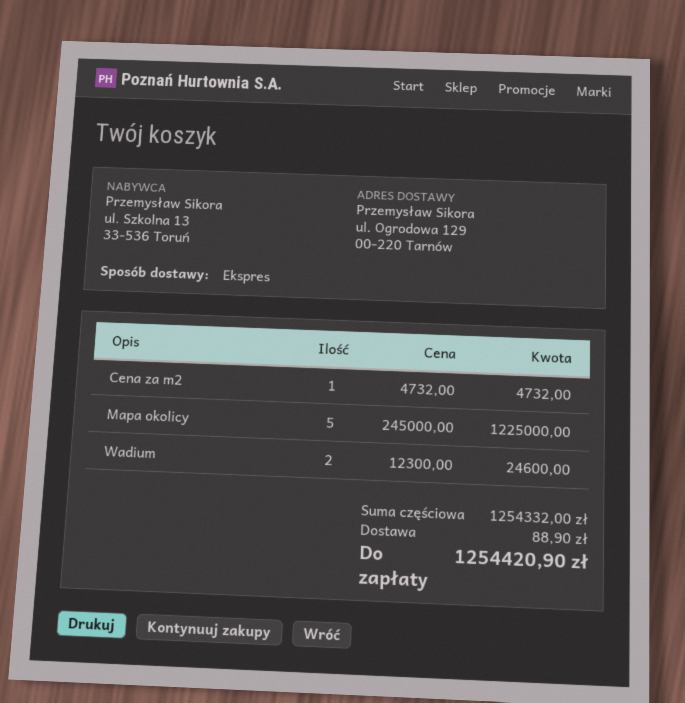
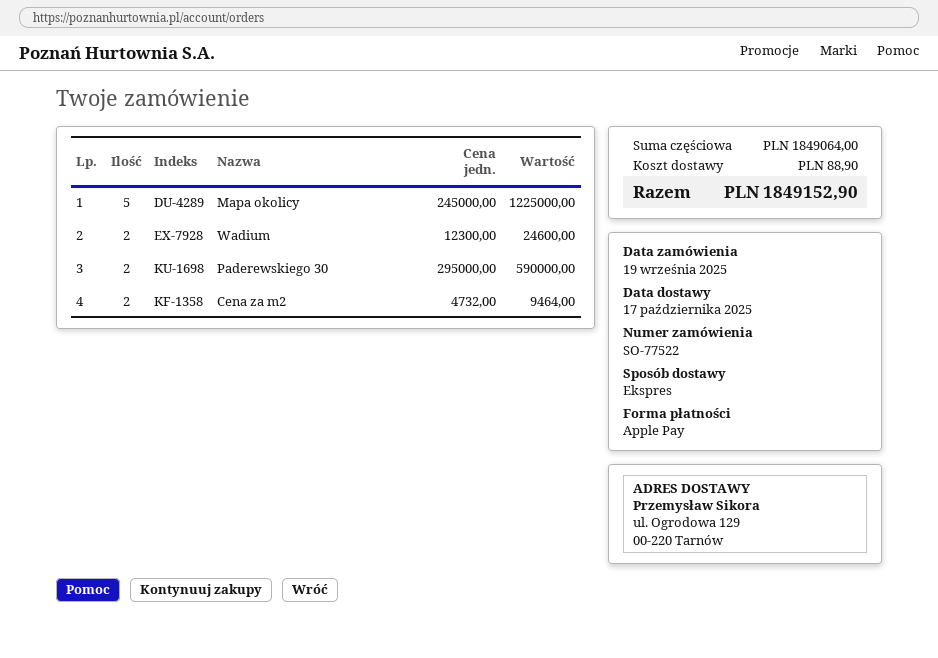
Cena za m2: 1 x 4732.00 = 4732.00 -> 2 x 4732.00 = 9464.00
Paderewskiego 30: none -> 2 x 295000.00 = 590000.00
subtotal: 1254332.00 -> 1849064.00
total: 1254420.90 -> 1849152.90

